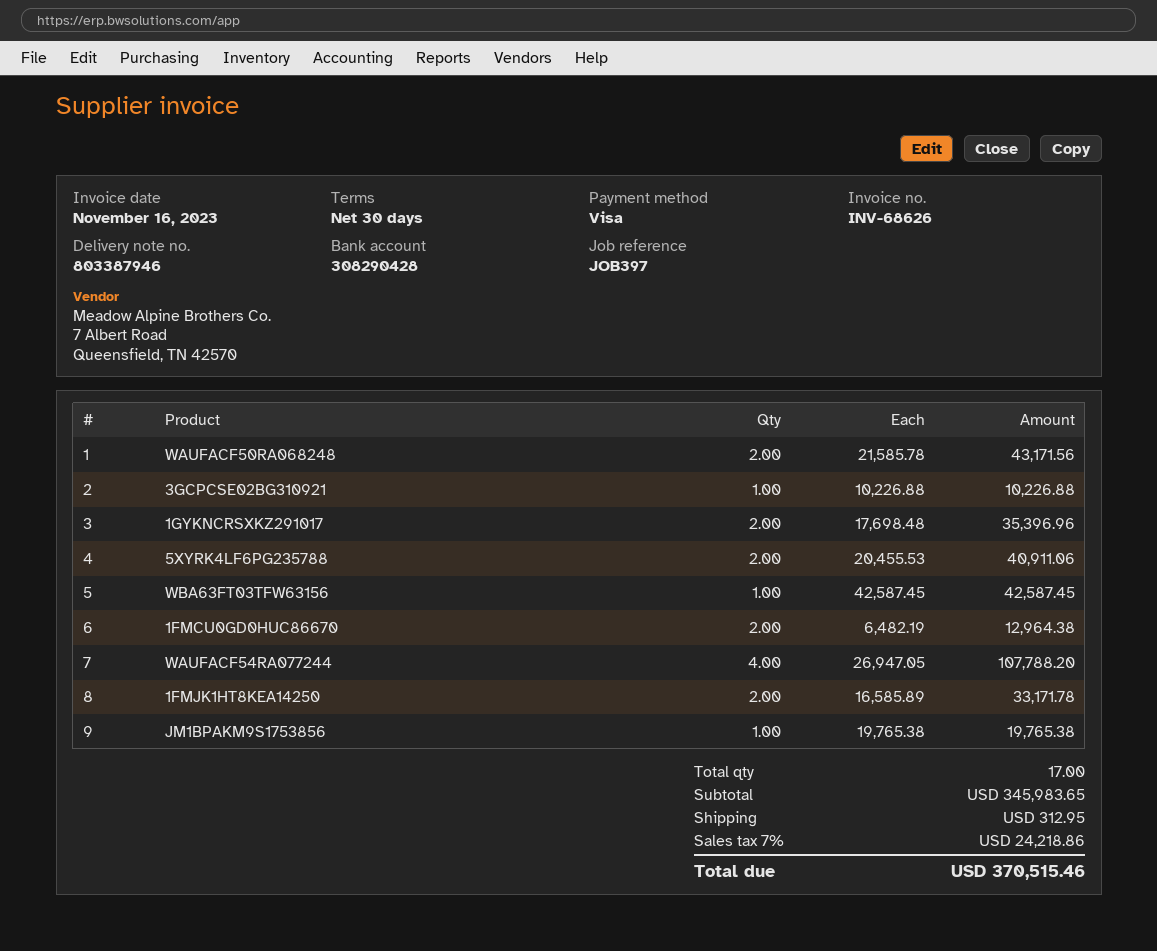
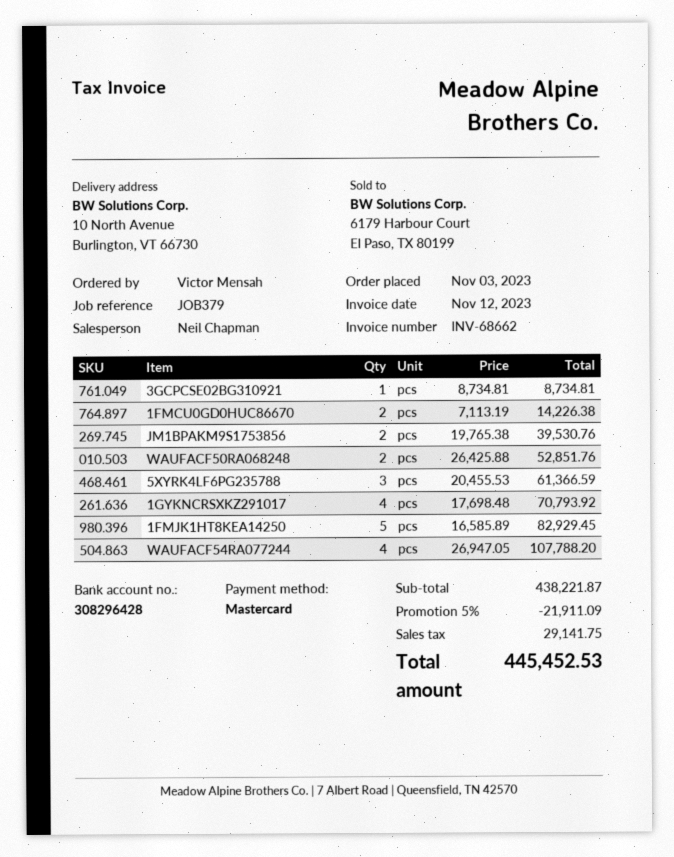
invoice number: INV-68626 -> INV-68662
invoice date: 2023-11-16 -> 2023-11-12
reference: JOB397 -> JOB379
payment method: Visa -> Mastercard
bank account: 308290428 -> 308296428
WAUFACF50RA068248: 2 x 21585.78 = 43171.56 -> 2 x 26425.88 = 52851.76
3GCPCSE02BG310921: 1 x 10226.88 = 10226.88 -> 1 x 8734.81 = 8734.81
1GYKNCRSXKZ291017: 2 x 17698.48 = 35396.96 -> 4 x 17698.48 = 70793.92
5XYRK4LF6PG235788: 2 x 20455.53 = 40911.06 -> 3 x 20455.53 = 61366.59
WBA63FT03TFW63156: 1 x 42587.45 = 42587.45 -> none
1FMCU0GD0HUC86670: 2 x 6482.19 = 12964.38 -> 2 x 7113.19 = 14226.38
1FMJK1HT8KEA14250: 2 x 16585.89 = 33171.78 -> 5 x 16585.89 = 82929.45
JM1BPAKM9S1753856: 1 x 19765.38 = 19765.38 -> 2 x 19765.38 = 39530.76
subtotal: 345983.65 -> 438221.87
discount: none -> 5% = 21911.09
shipping: 312.95 -> none
tax: 24218.86 -> 29141.75
total: 370515.46 -> 445452.53

